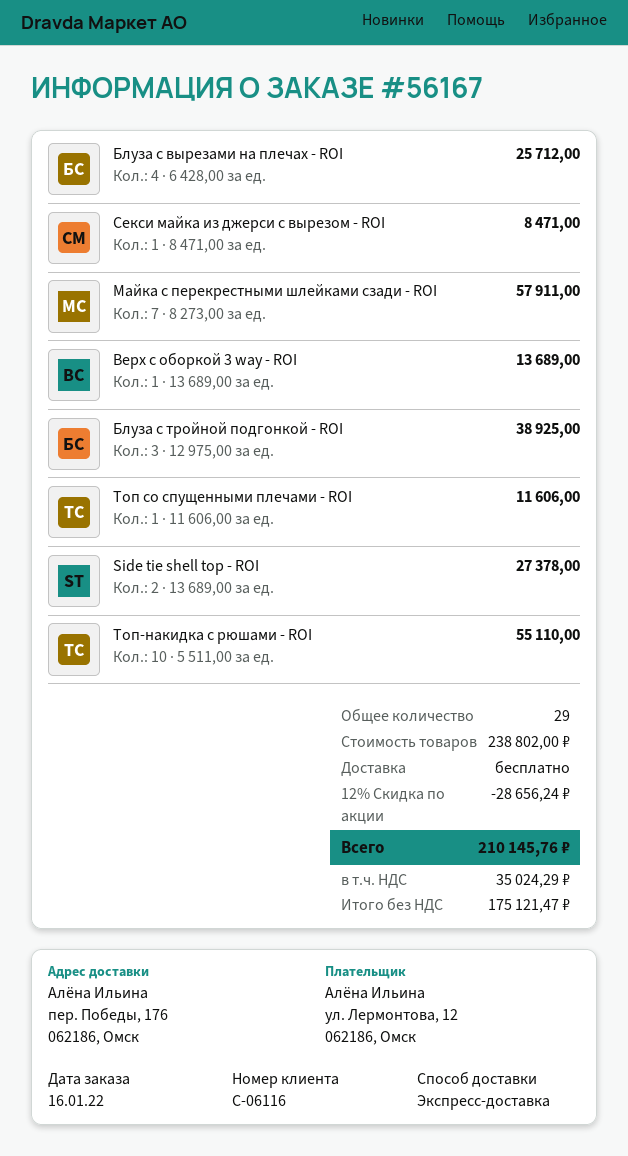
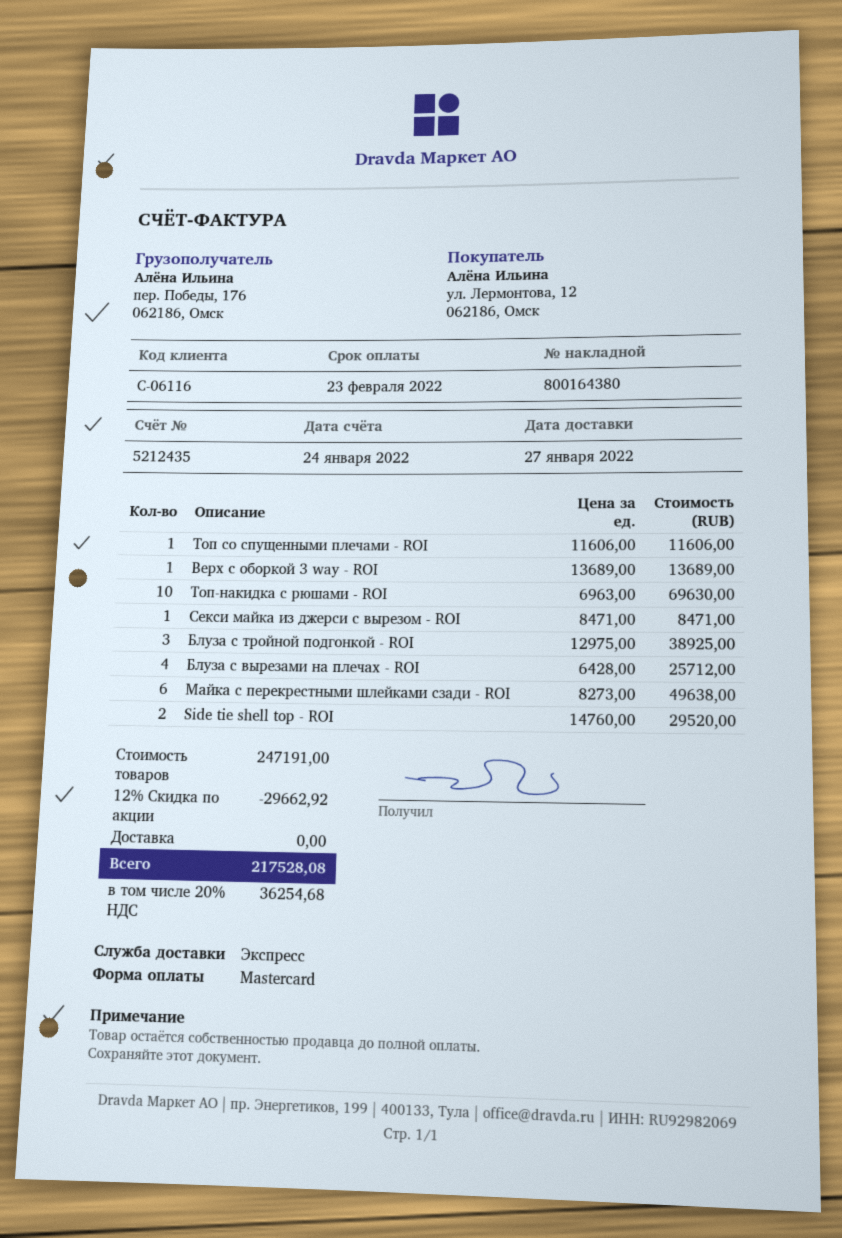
Майка с перекрестными шлейками сзади - ROI: 7 x 8273.00 = 57911.00 -> 6 x 8273.00 = 49638.00
Side tie shell top - ROI: 2 x 13689.00 = 27378.00 -> 2 x 14760.00 = 29520.00
Топ-накидка с рюшами - ROI: 10 x 5511.00 = 55110.00 -> 10 x 6963.00 = 69630.00
subtotal: 238802.00 -> 247191.00
discount: 12% = 28656.24 -> 12% = 29662.92
tax: 35024.29 -> 36254.68
total: 210145.76 -> 217528.08

